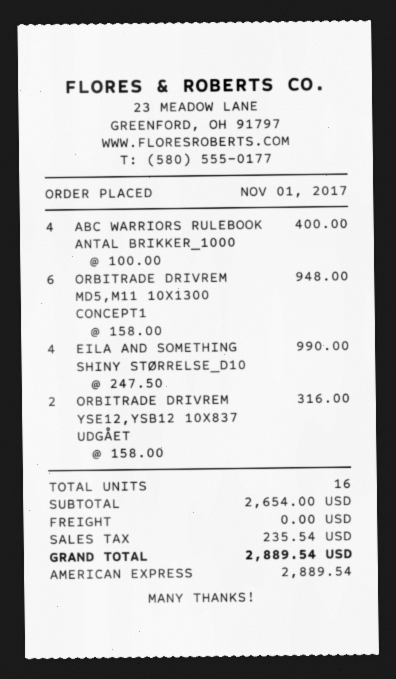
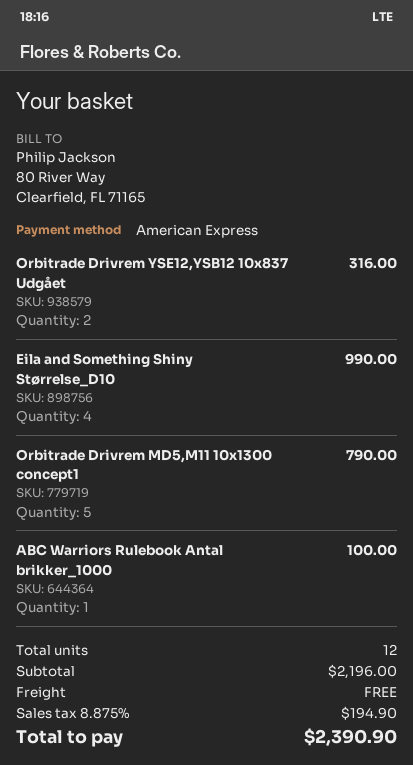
ABC WARRIORS RULEBOOK ANTAL BRIKKER_1000: 4 for 400.00 -> 1 for 100.00
ORBITRADE DRIVREM MD5,M11 10X1300 CONCEPT1: 6 for 948.00 -> 5 for 790.00
total quantity: 16 -> 12
subtotal: 2654.00 -> 2196.00
tax: 235.54 -> 194.90
total: 2889.54 -> 2390.90

